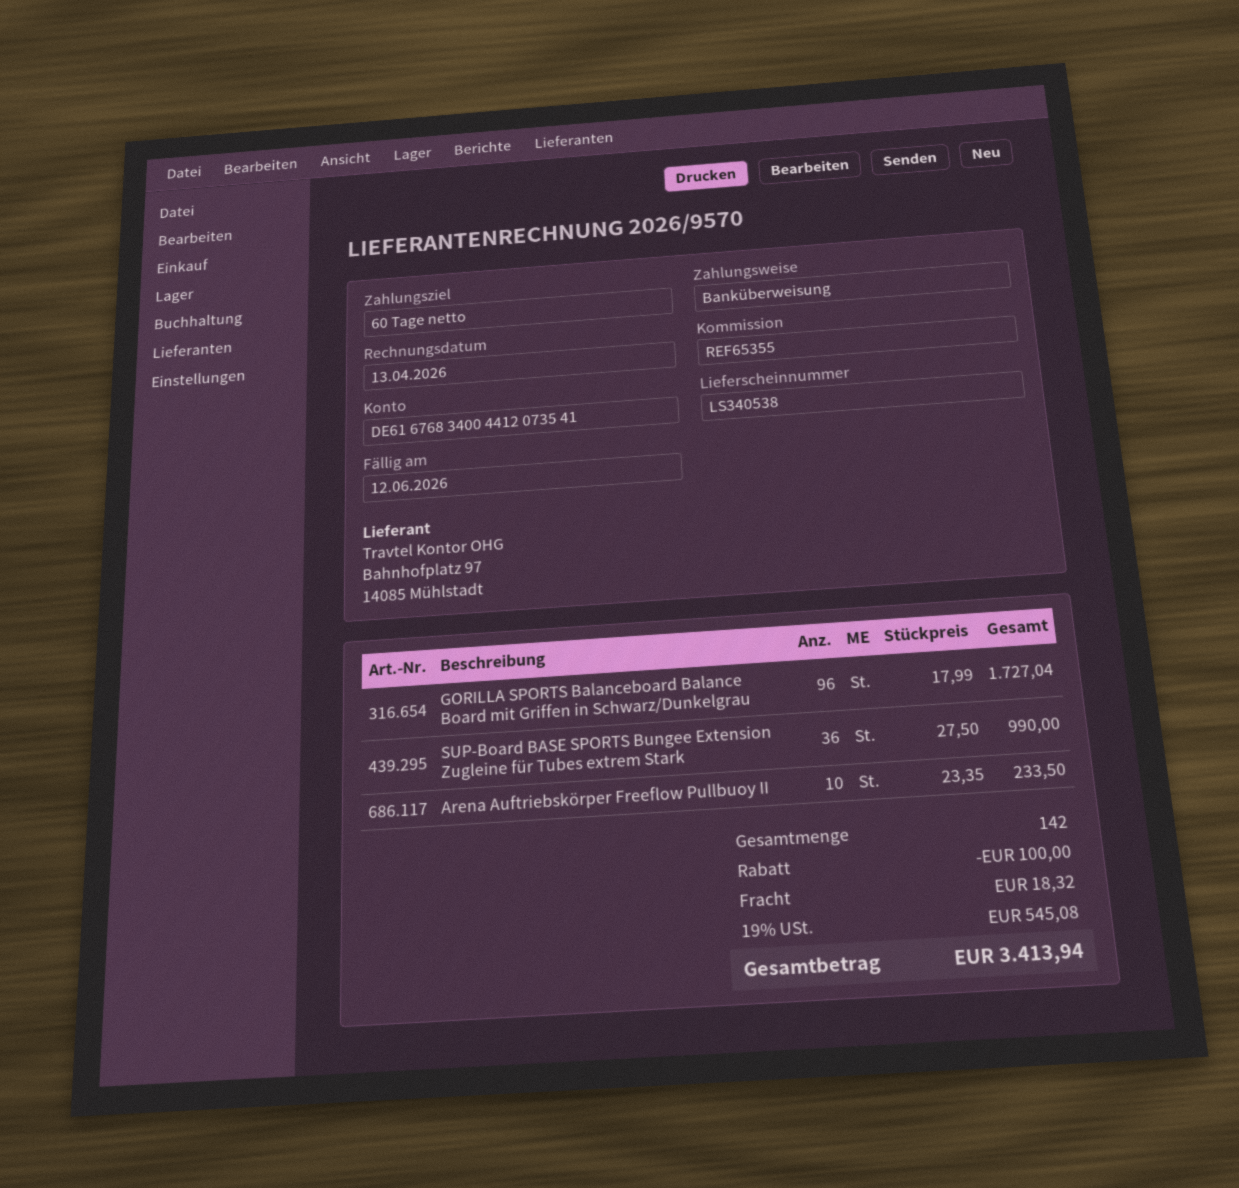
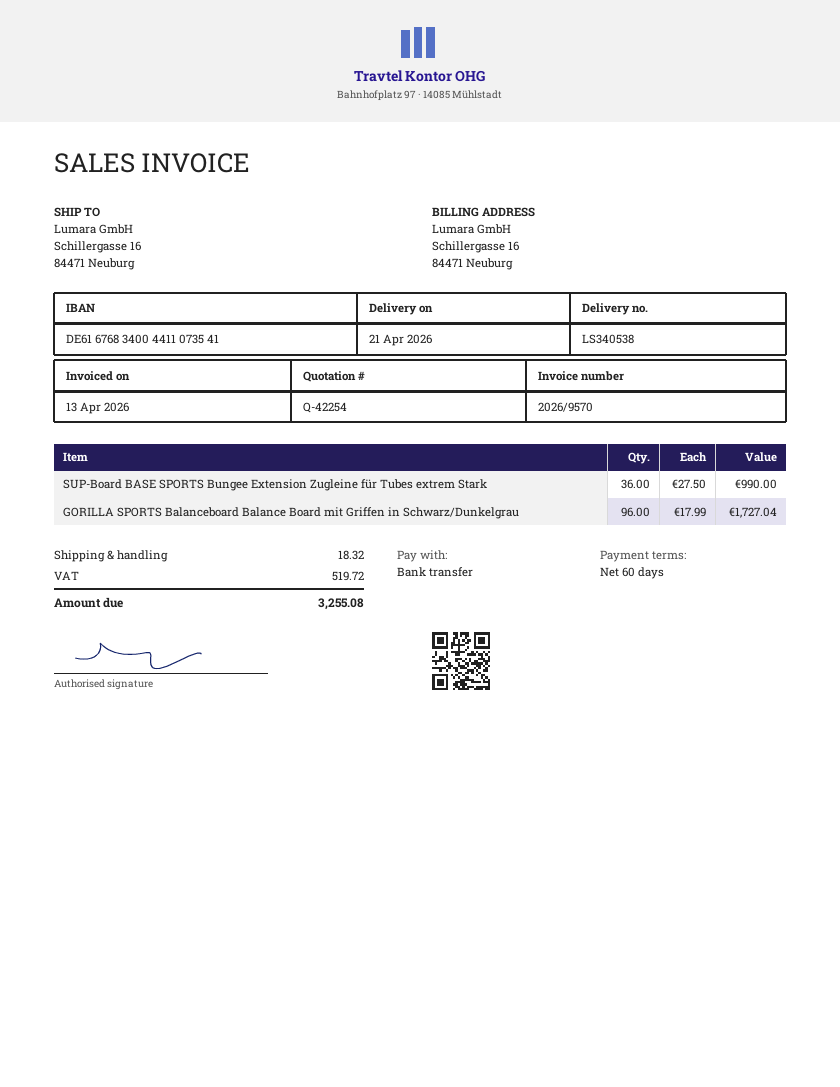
bank account: DE61676834004412073541 -> DE61676834004411073541
Arena Auftriebskörper Freeflow Pullbuoy II: 10 x 23.35 = 233.50 -> none
discount: 100.00 -> none
tax: 545.08 -> 519.72
total: 3413.94 -> 3255.08

